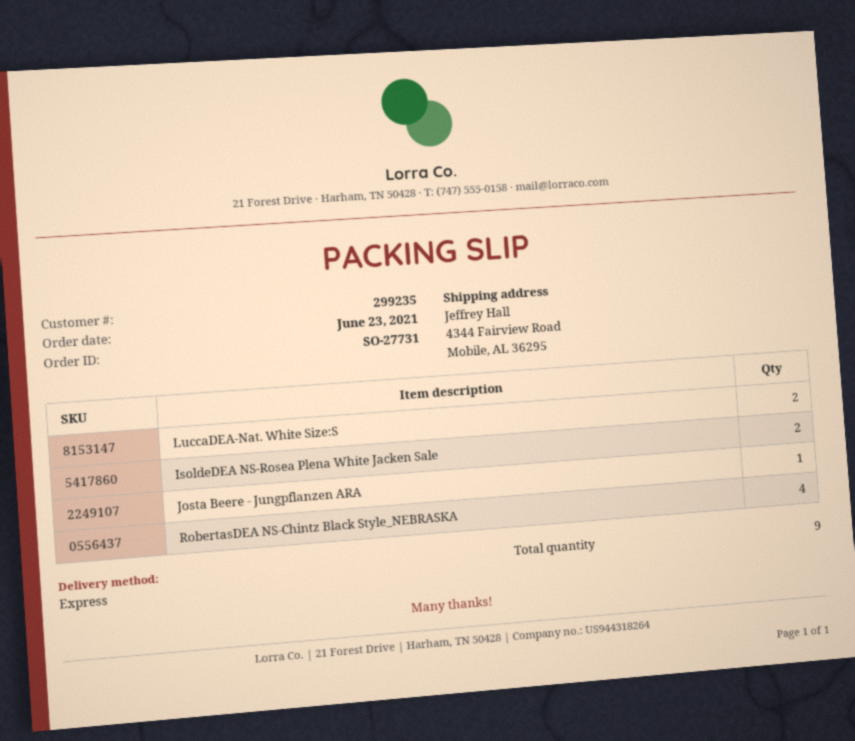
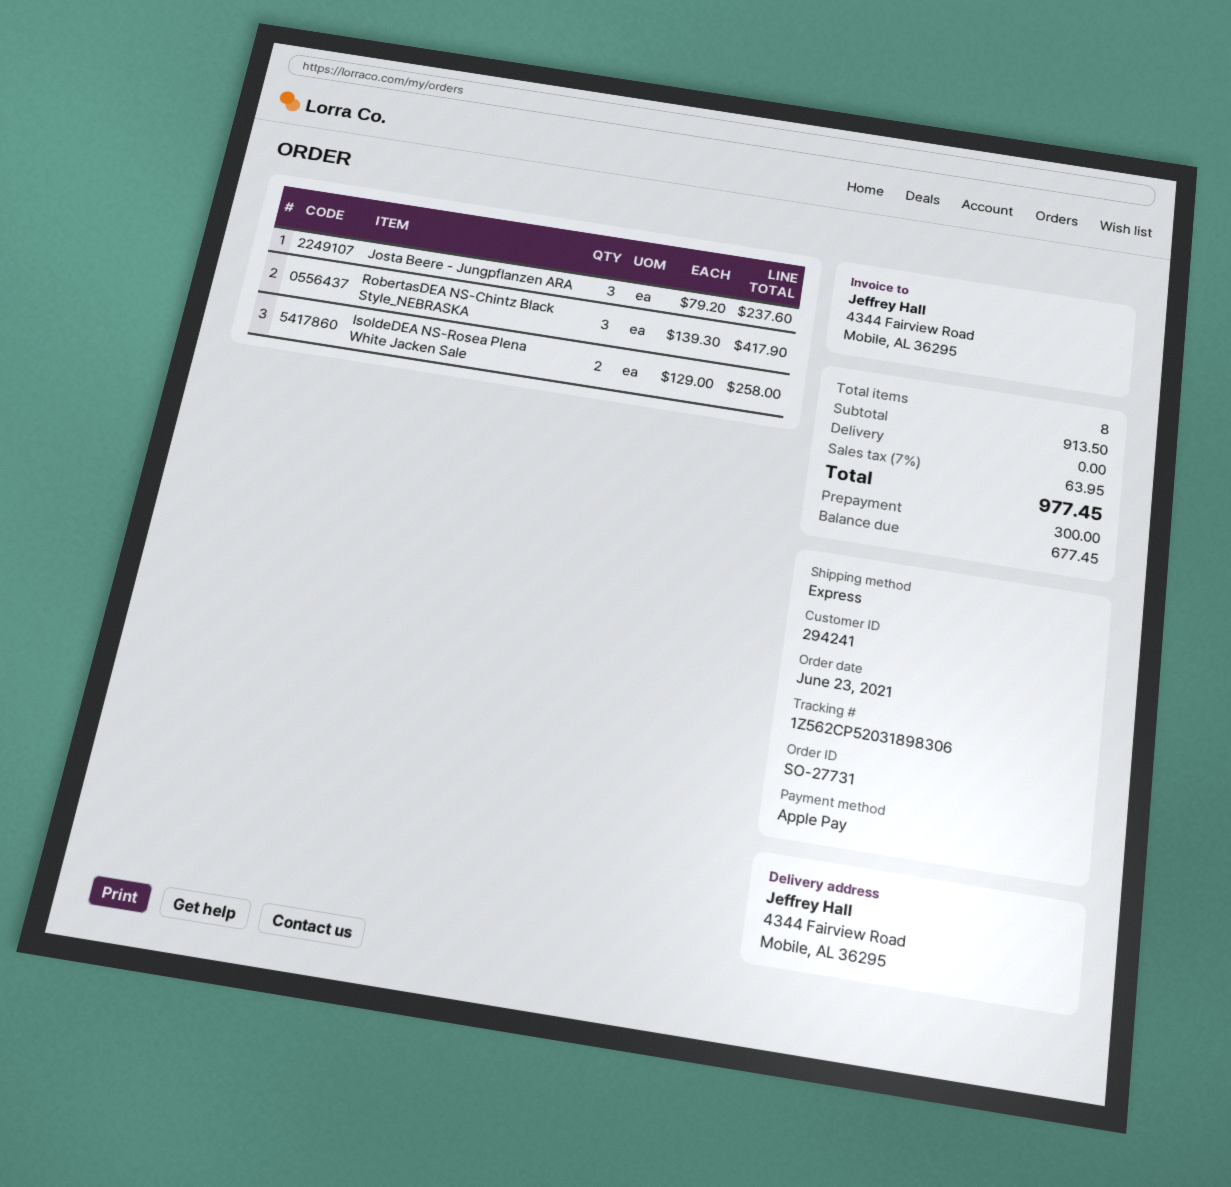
customer number: 299235 -> 294241
LuccaDEA-Nat. White Size:S: 2 -> none
Josta Beere - Jungpflanzen ARA: 1 -> 3
RobertasDEA NS-Chintz Black Style_NEBRASKA: 4 -> 3
total quantity: 9 -> 8

